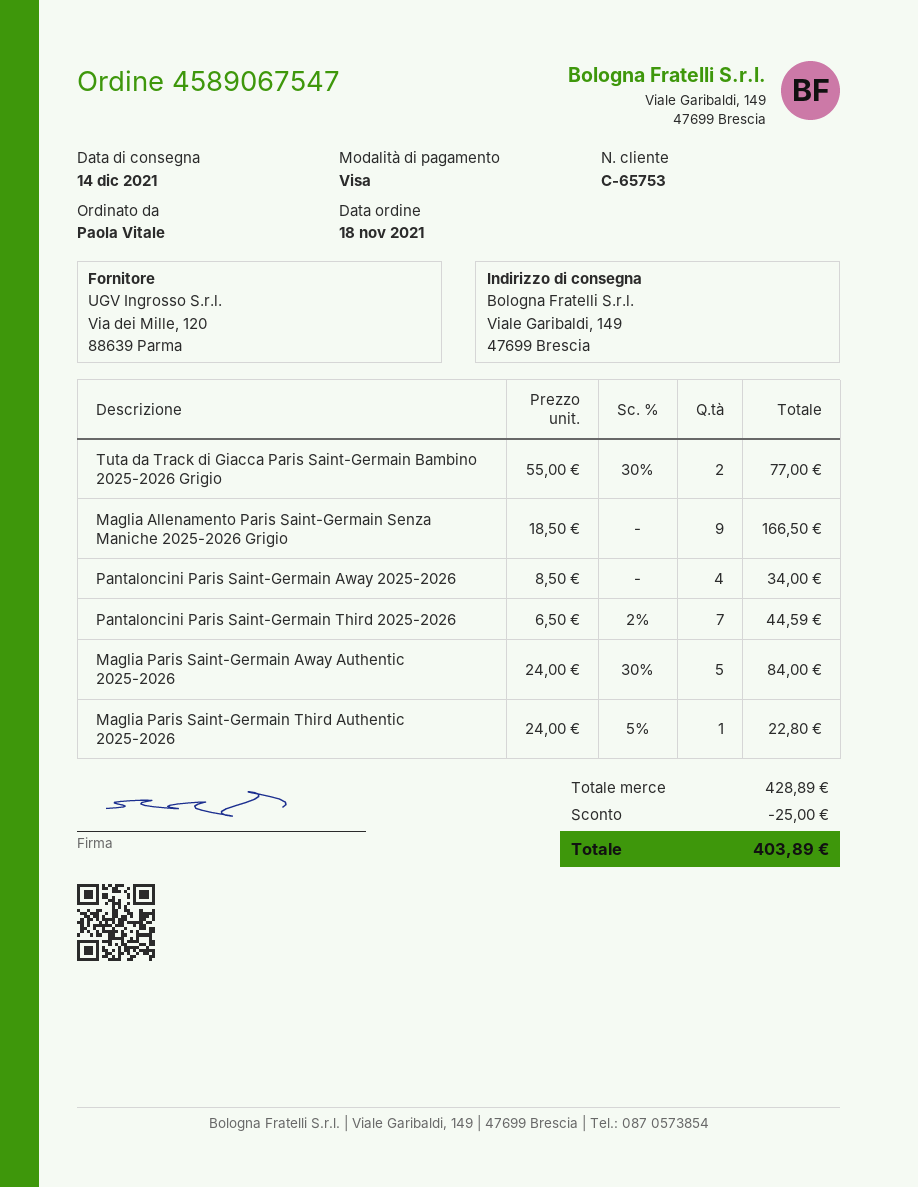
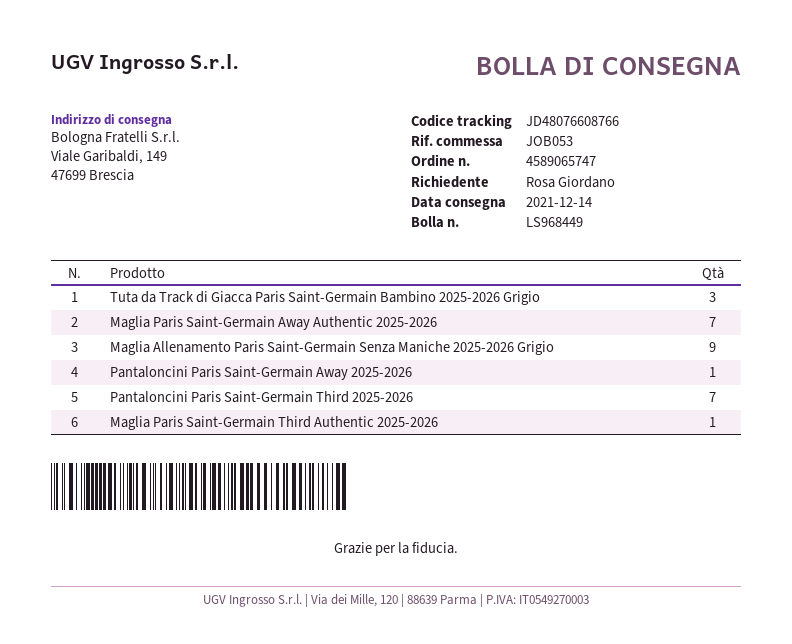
order number: 4589067547 -> 4589065747
ordered by: Paola Vitale -> Rosa Giordano
Tuta da Track di Giacca Paris Saint-Germain Bambino 2025-2026 Grigio: 2 -> 3
Pantaloncini Paris Saint-Germain Away 2025-2026: 4 -> 1
Maglia Paris Saint-Germain Away Authentic 2025-2026: 5 -> 7

